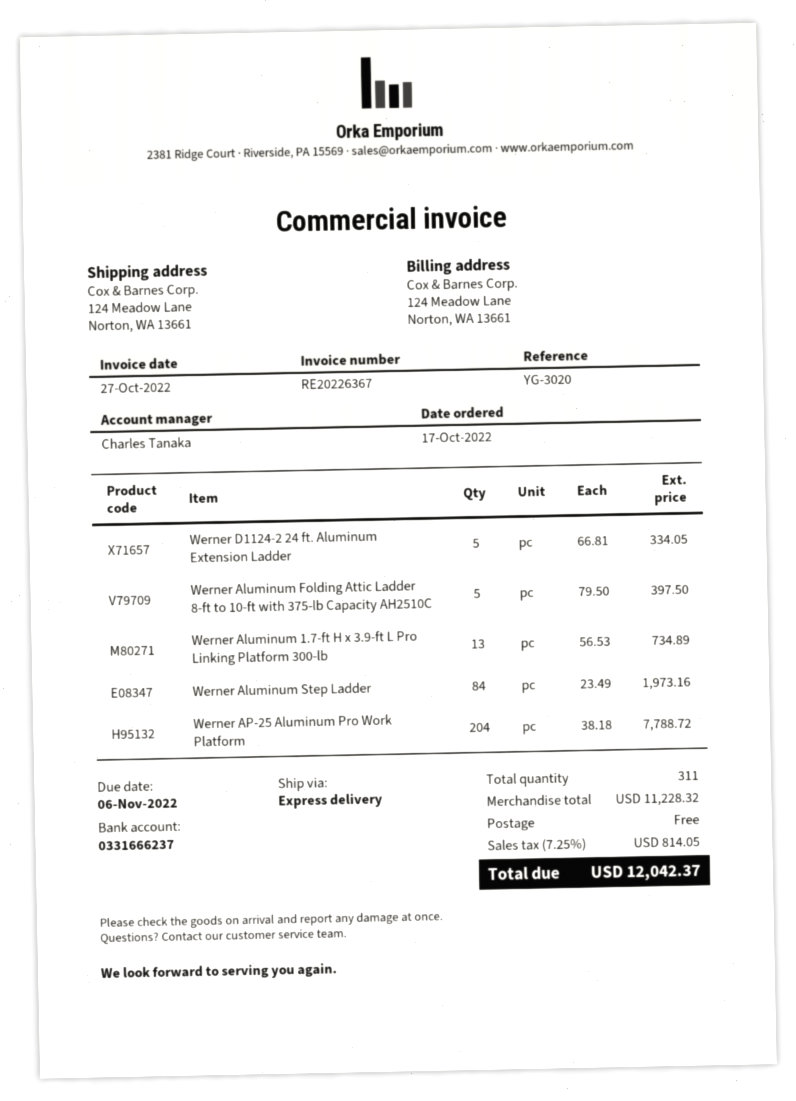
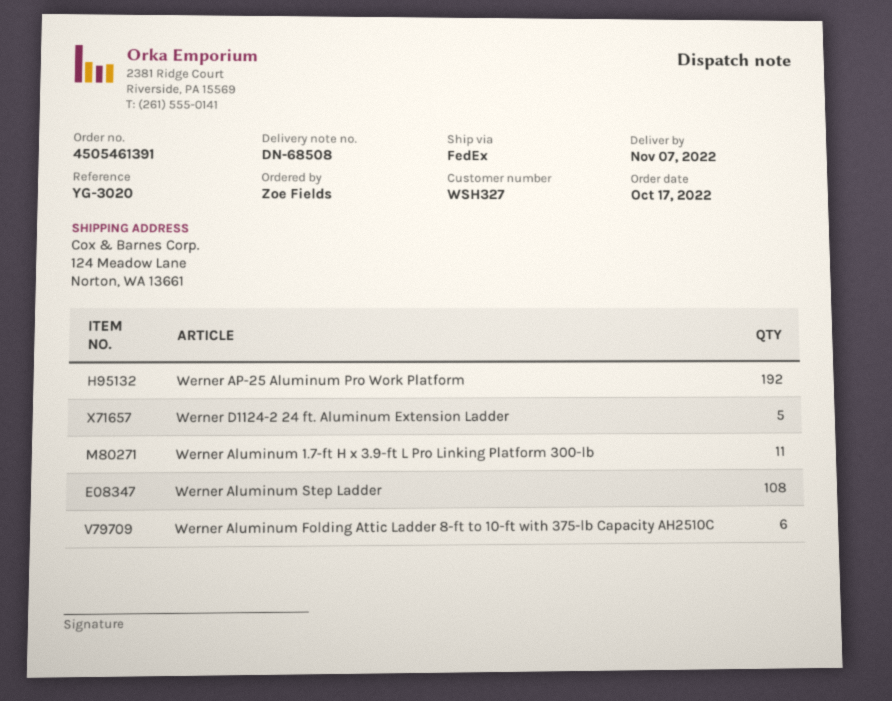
shipping method: express -> FedEx
Werner Aluminum Folding Attic Ladder 8-ft to 10-ft with 375-lb Capacity AH2510C: 5 -> 6
Werner Aluminum 1.7-ft H x 3.9-ft L Pro Linking Platform 300-lb: 13 -> 11
Werner Aluminum Step Ladder: 84 -> 108
Werner AP-25 Aluminum Pro Work Platform: 204 -> 192

